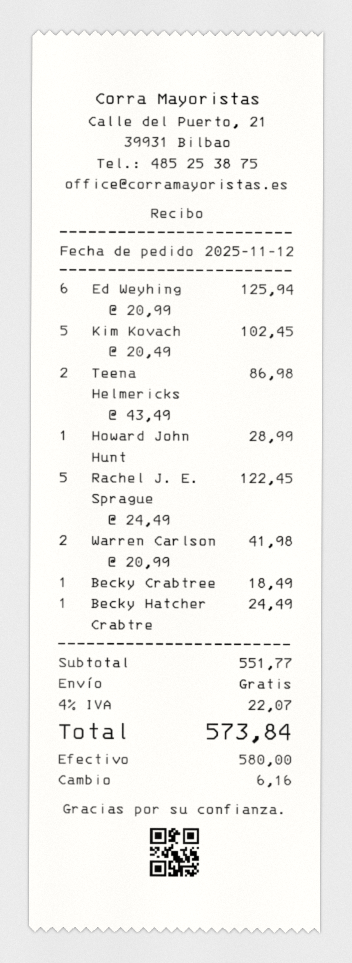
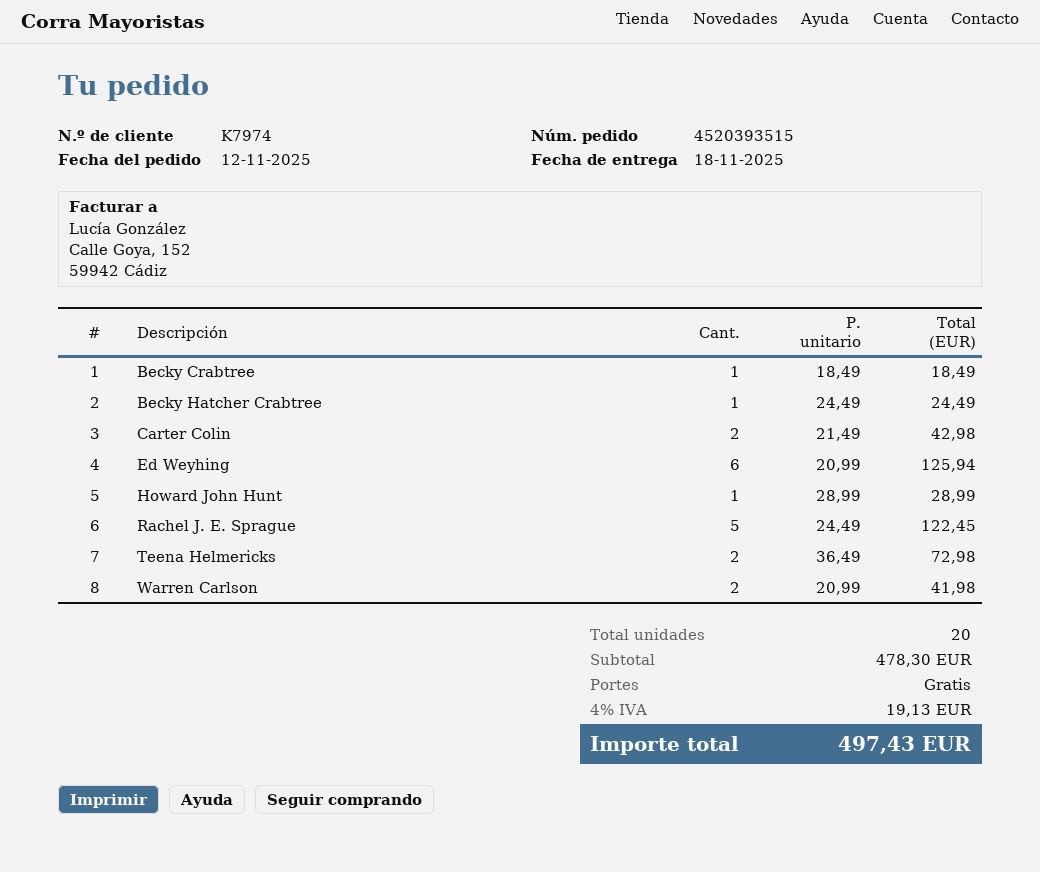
Kim Kovach: 5 x 20.49 = 102.45 -> none
Teena Helmericks: 2 x 43.49 = 86.98 -> 2 x 36.49 = 72.98
Carter Colin: none -> 2 x 21.49 = 42.98
subtotal: 551.77 -> 478.30
tax: 4% = 22.07 -> 4% = 19.13
total: 573.84 -> 497.43

